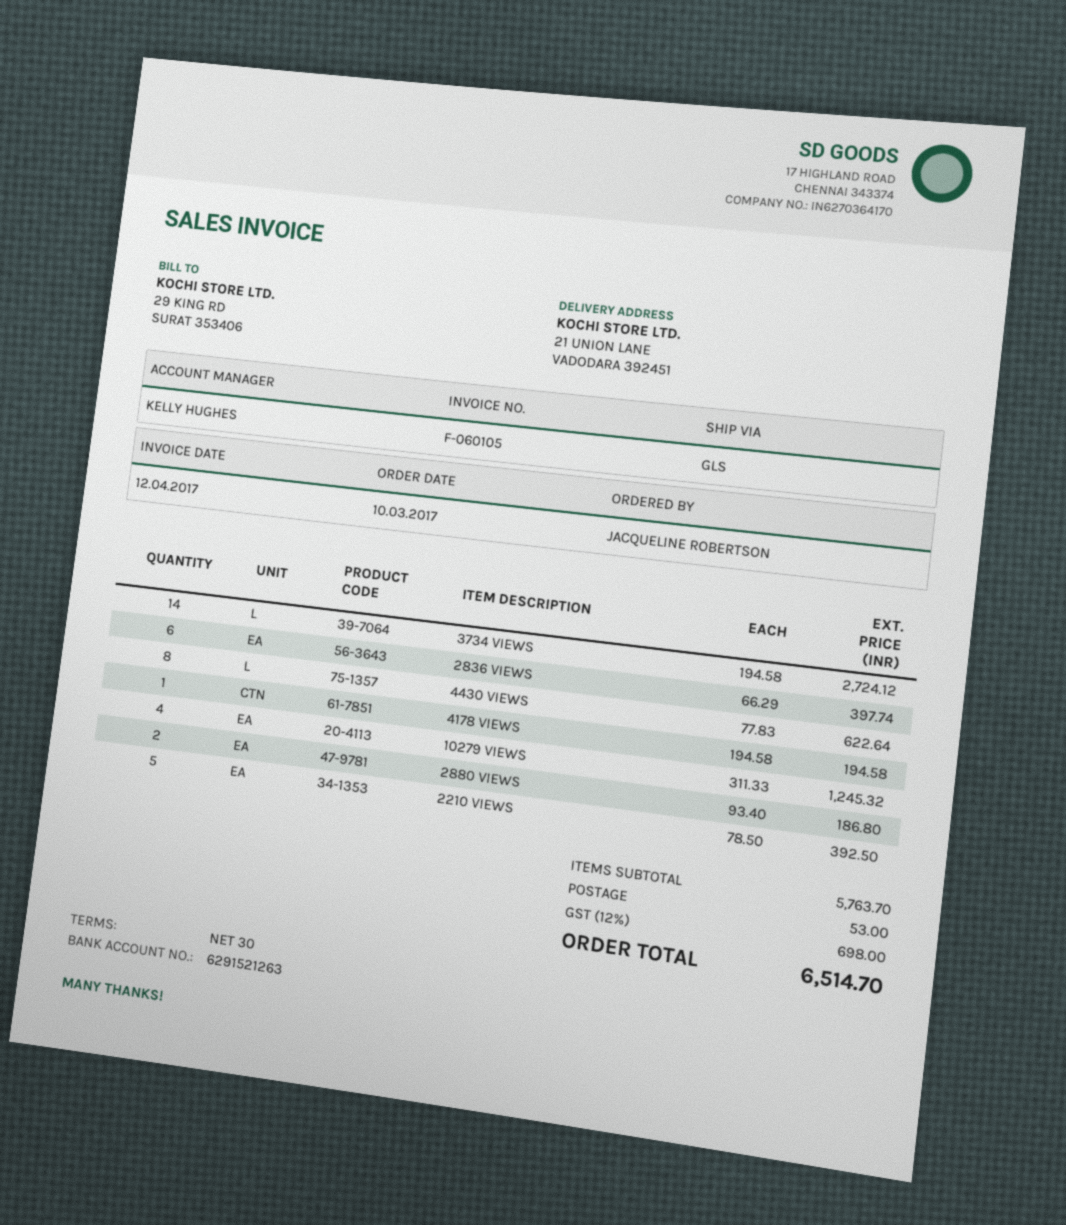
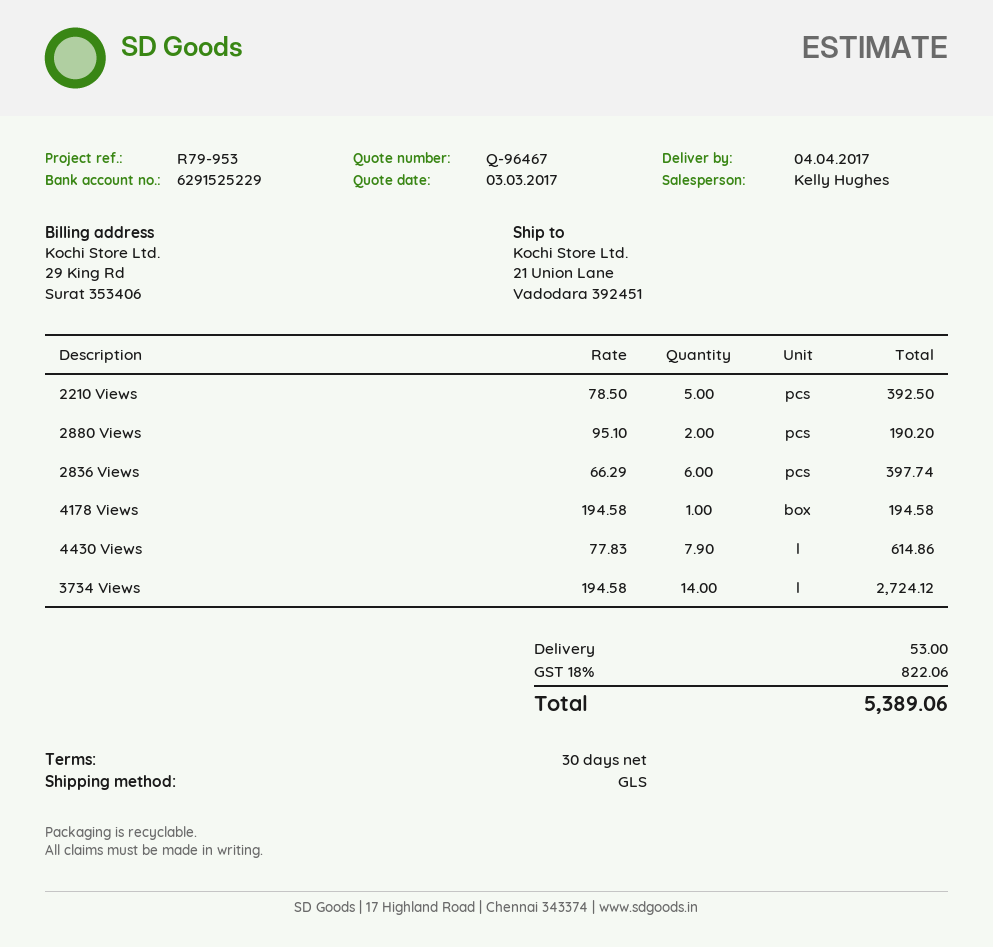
bank account: 6291521263 -> 6291525229
4430 VIEWS: 8 x 77.83 = 622.64 -> 7.9 x 77.83 = 614.86
10279 VIEWS: 4 x 311.33 = 1245.32 -> none
2880 VIEWS: 2 x 93.40 = 186.80 -> 2 x 95.10 = 190.20
tax: 12% = 698.00 -> 18% = 822.06
total: 6514.70 -> 5389.06

